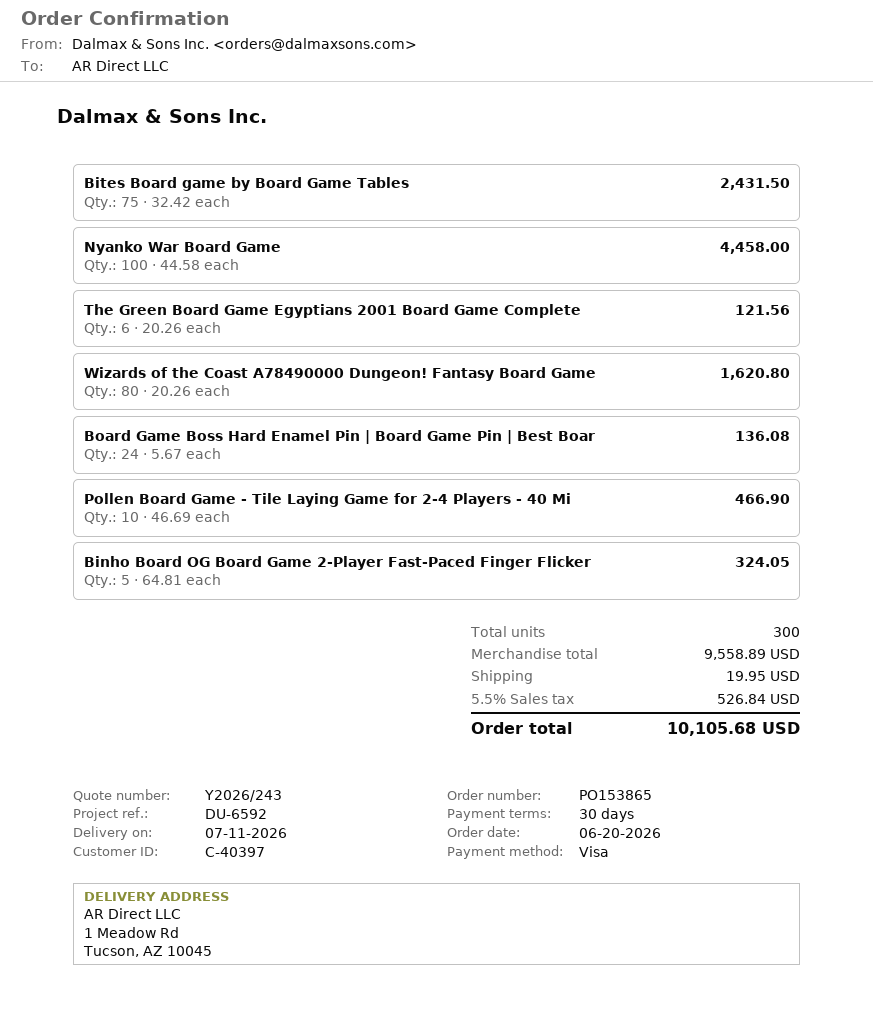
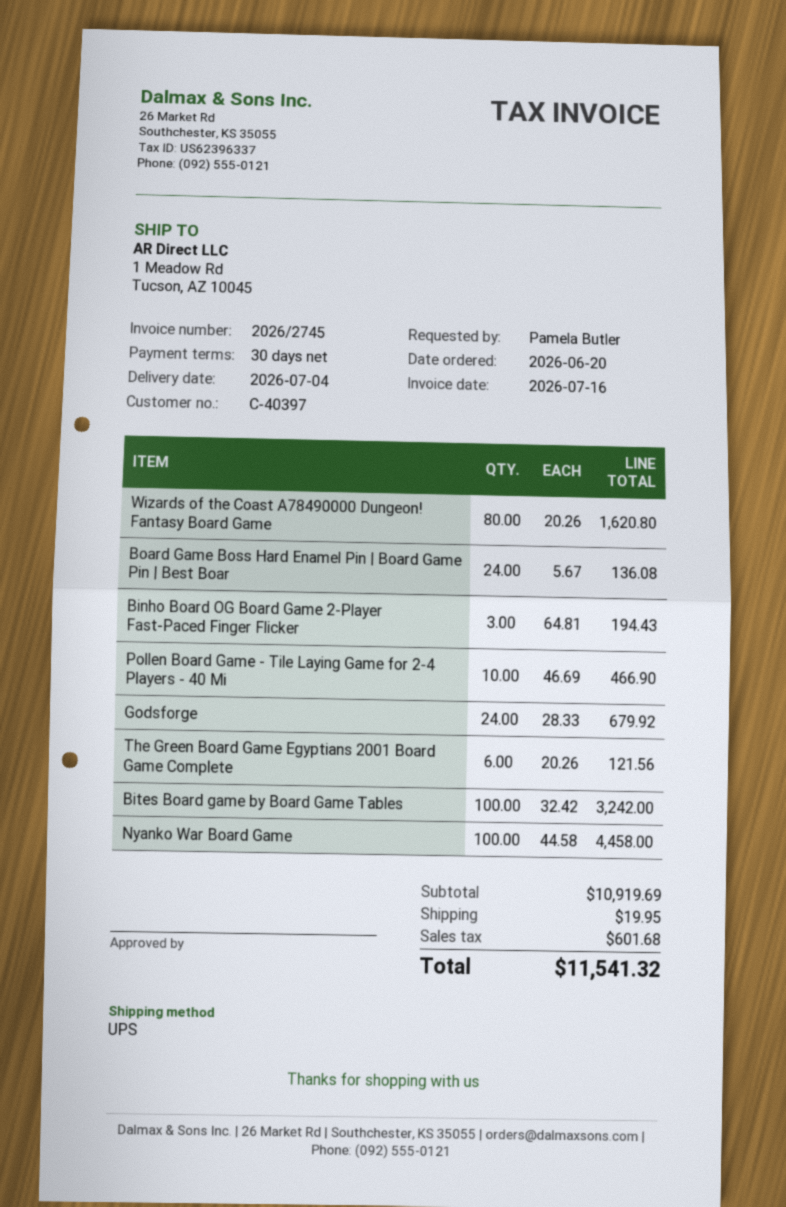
delivery date: 2026-07-11 -> 2026-07-04
Bites Board game by Board Game Tables: 75 x 32.42 = 2431.50 -> 100 x 32.42 = 3242.00
Binho Board OG Board Game 2-Player Fast-Paced Finger Flicker: 5 x 64.81 = 324.05 -> 3 x 64.81 = 194.43
Godsforge: none -> 24 x 28.33 = 679.92
subtotal: 9558.89 -> 10919.69
tax: 526.84 -> 601.68
total: 10105.68 -> 11541.32

